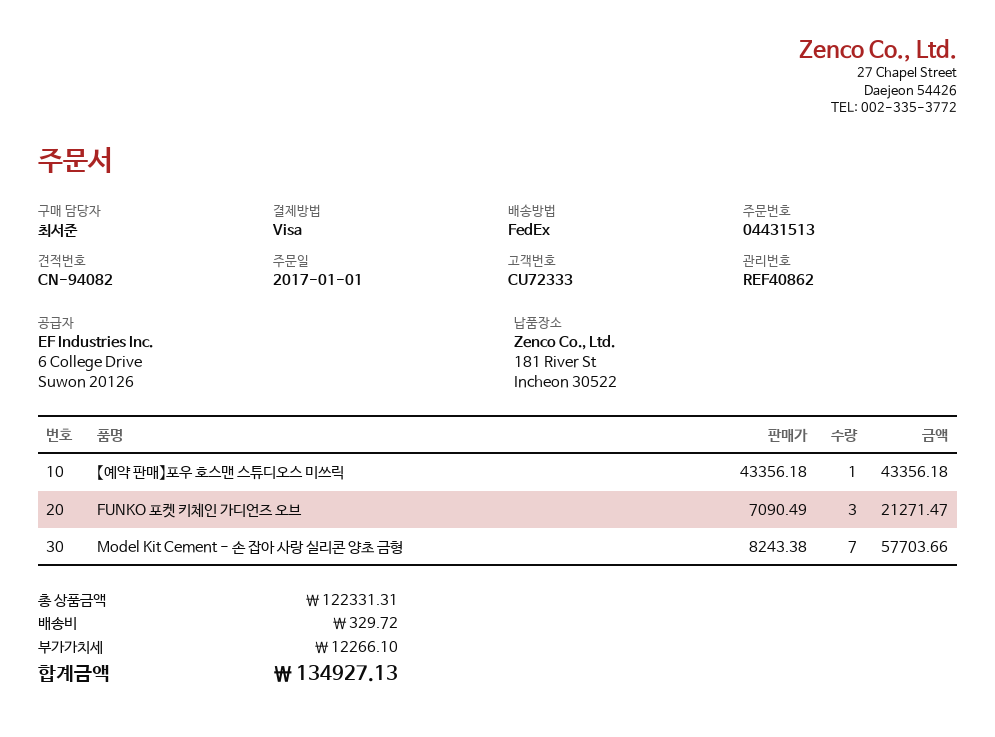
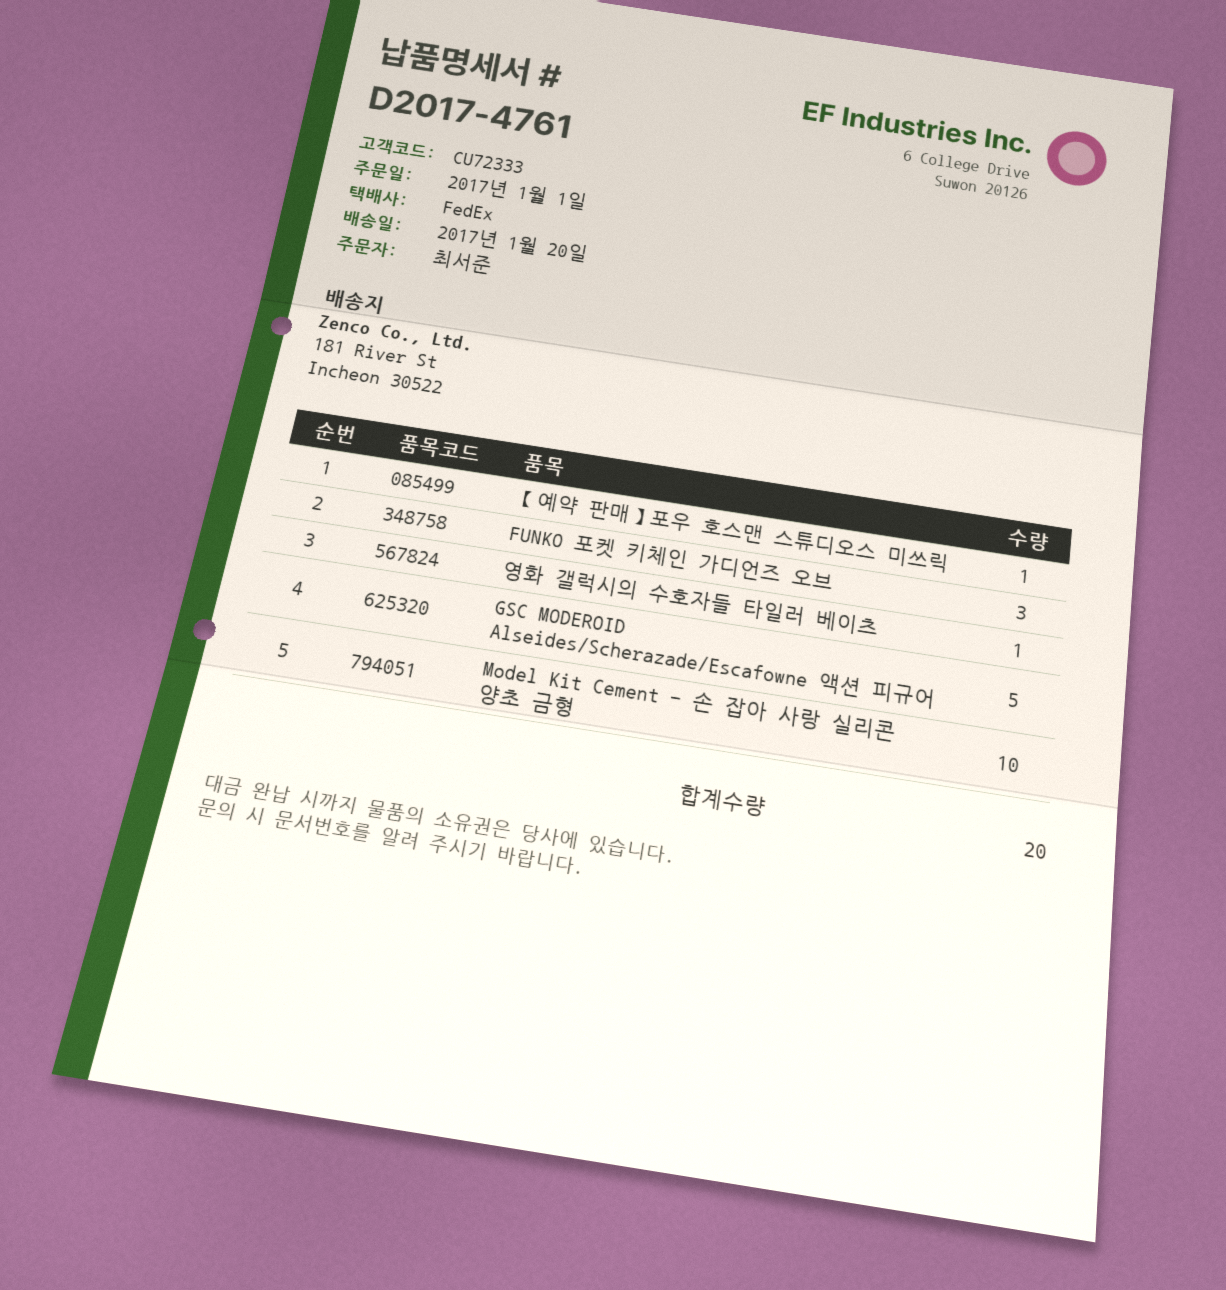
Model Kit Cement - 손 잡아 사랑 실리콘 양초 금형: 7 -> 10
영화 갤럭시의 수호자들 타일러 베이츠: none -> 1
GSC MODEROID Alseides/Scherazade/Escafowne 액션 피규어: none -> 5

